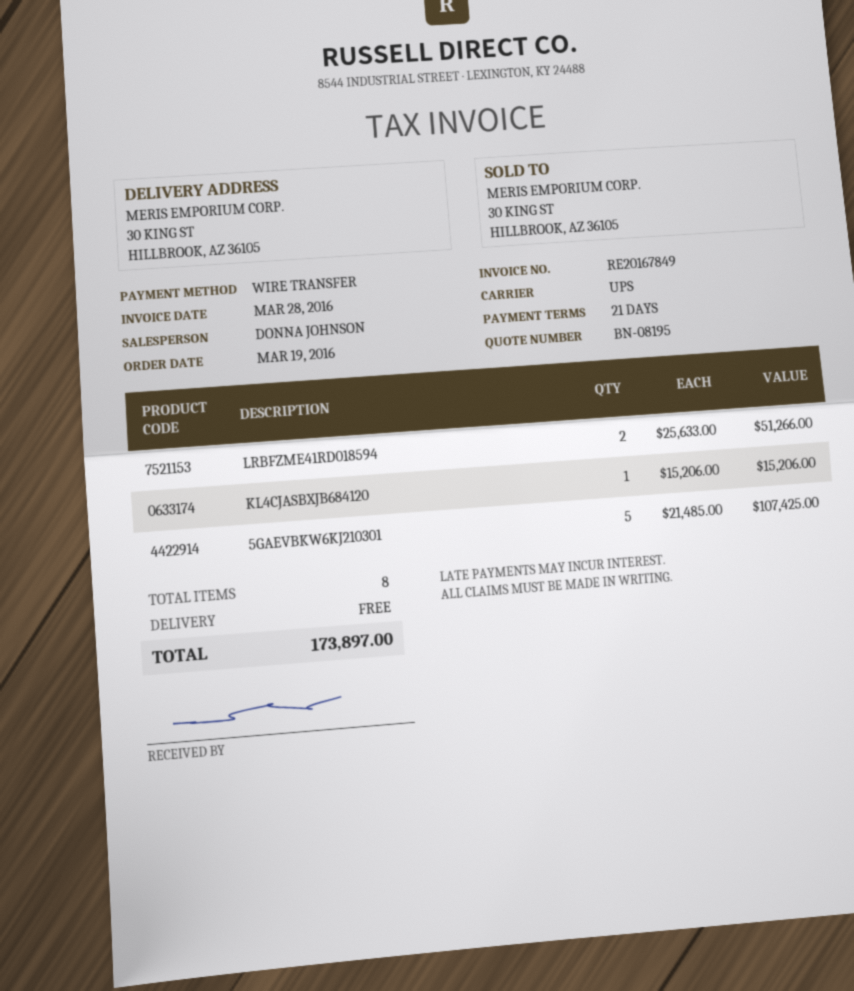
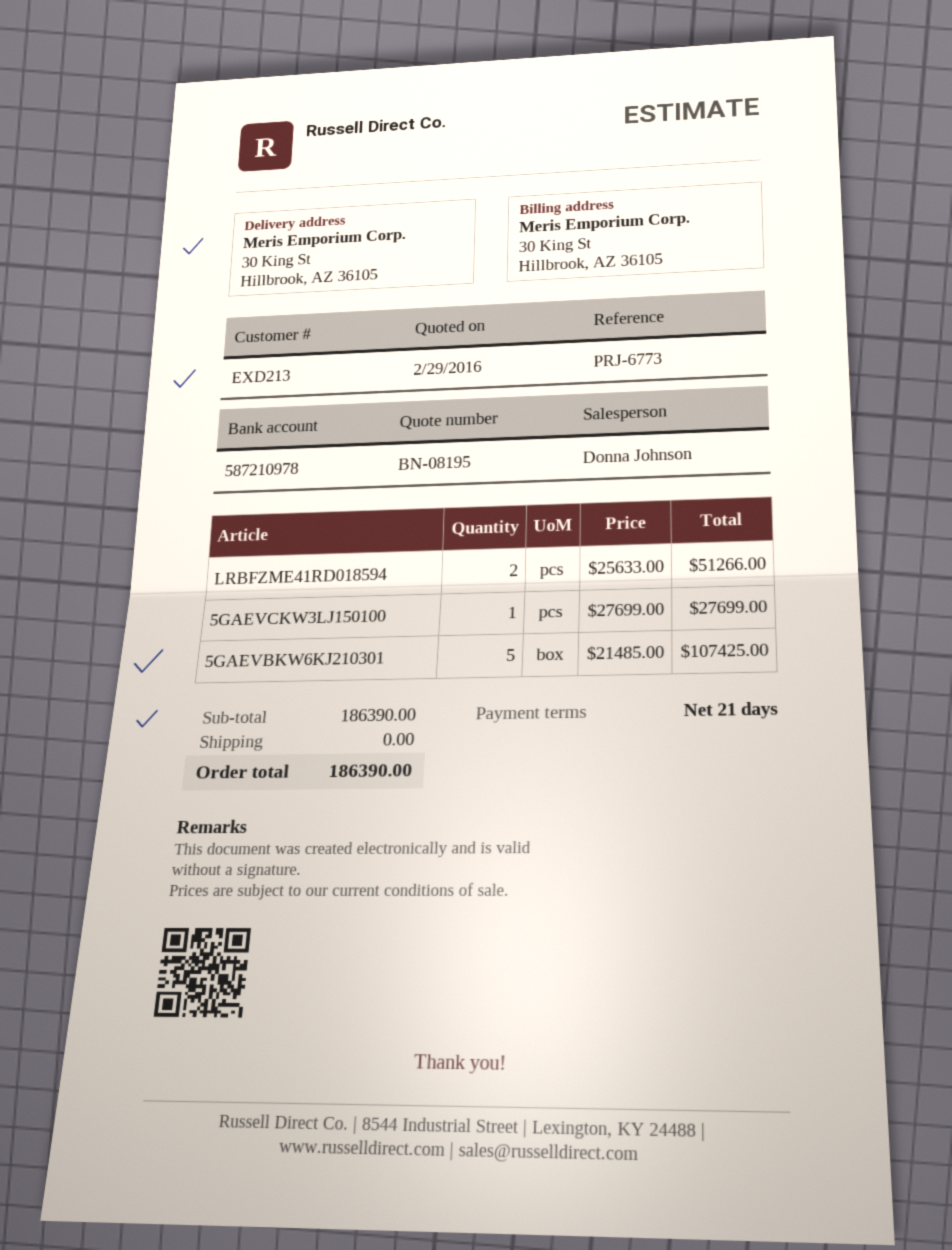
KL4CJASBXJB684120: 1 x 15206.00 = 15206.00 -> none
5GAEVCKW3LJ150100: none -> 1 x 27699.00 = 27699.00
total: 173897.00 -> 186390.00

